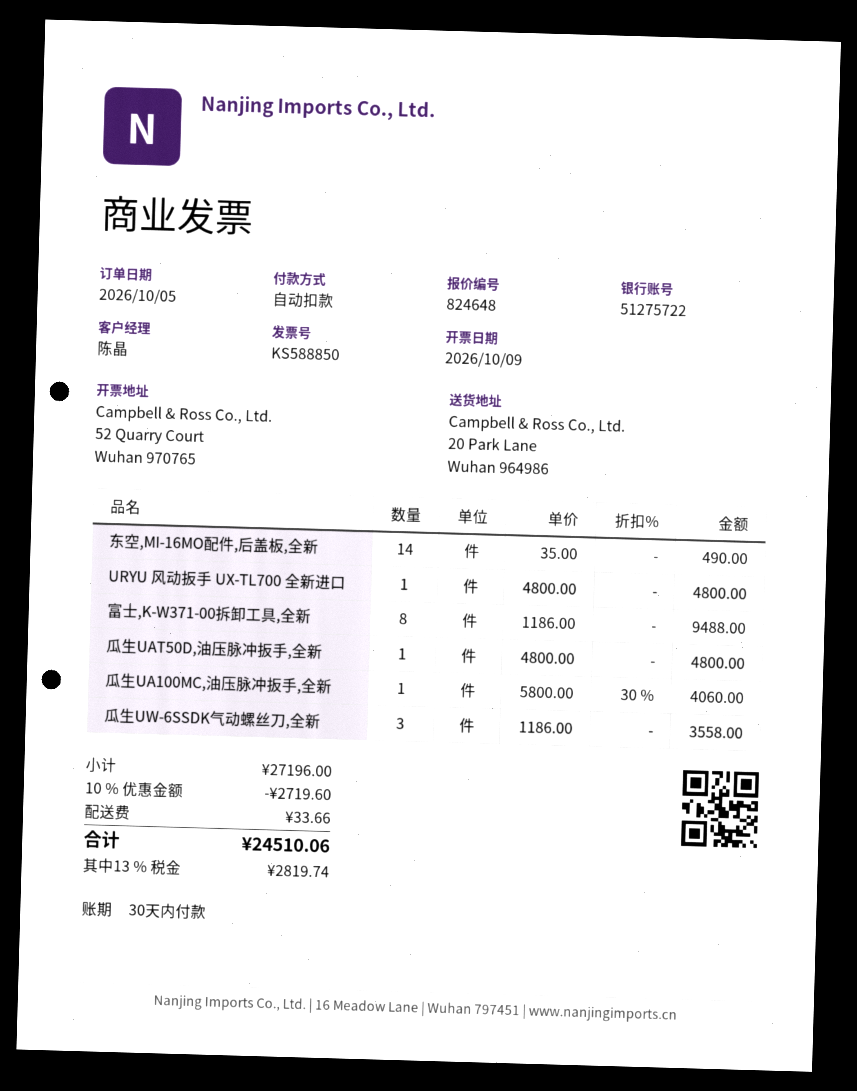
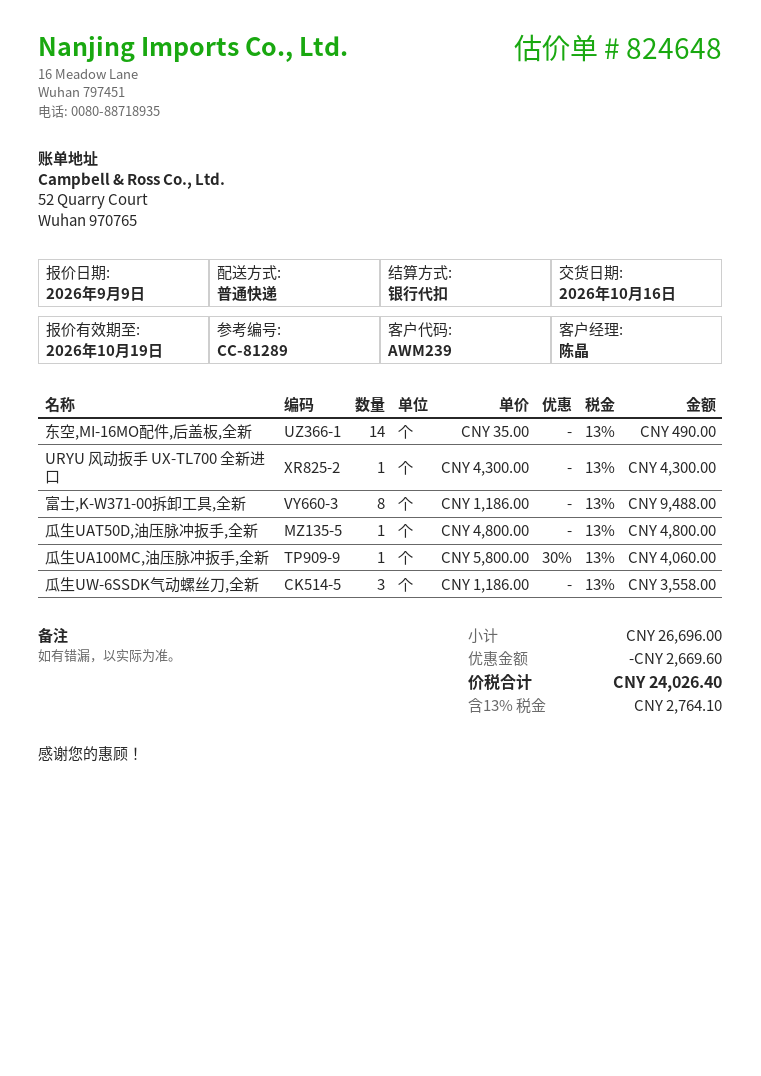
URYU 风动扳手 UX-TL700 全新进口: 1 x 4800.00 = 4800.00 -> 1 x 4300.00 = 4300.00
subtotal: 27196.00 -> 26696.00
discount: 2719.60 -> 2669.60
shipping: 33.66 -> none
tax: 13% = 2819.74 -> 13% = 2764.10
total: 24510.06 -> 24026.40

